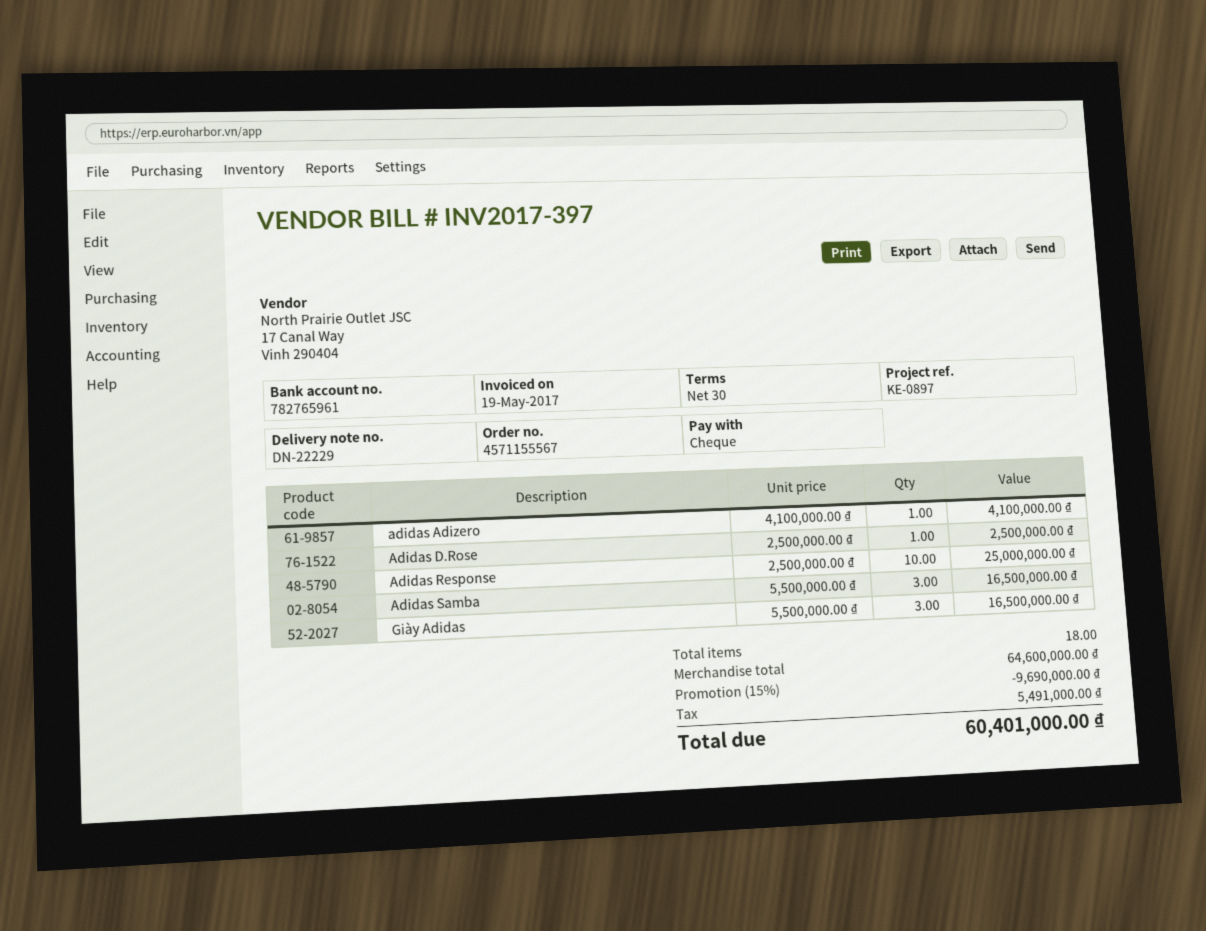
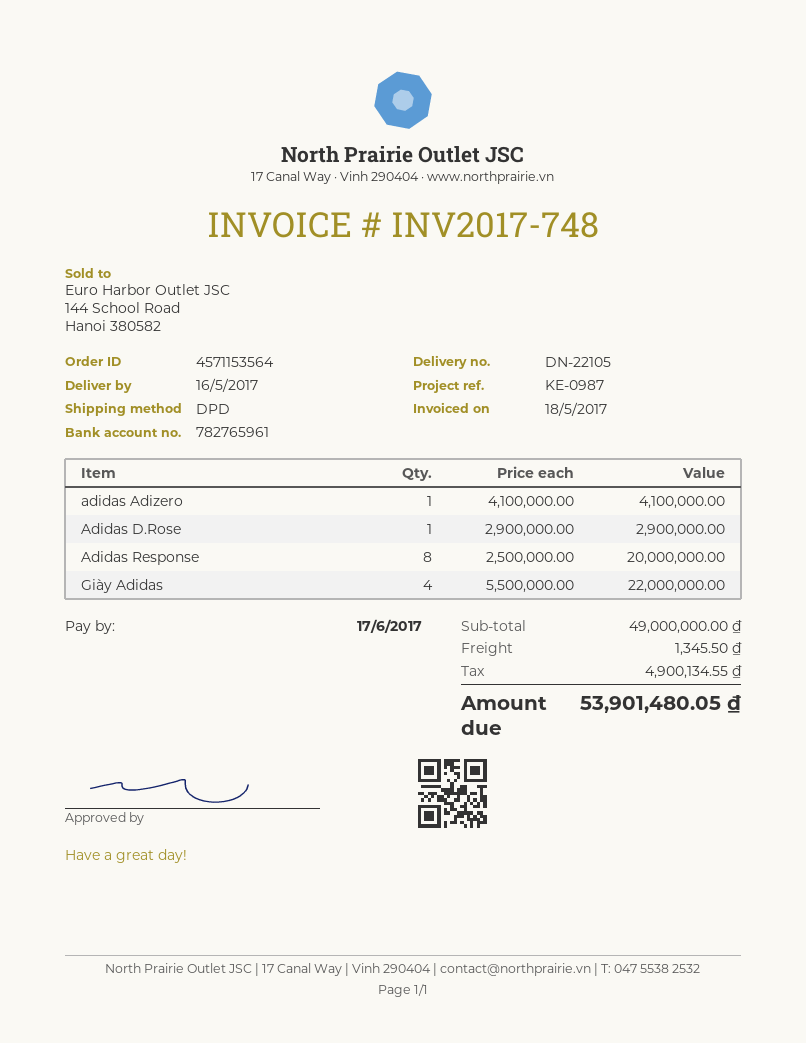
order number: 4571155567 -> 4571153564
delivery note number: DN-22229 -> DN-22105
invoice number: INV2017-397 -> INV2017-748
invoice date: 2017-05-19 -> 2017-05-18
reference: KE-0897 -> KE-0987
Adidas D.Rose: 1 x 2500000.00 = 2500000.00 -> 1 x 2900000.00 = 2900000.00
Adidas Response: 10 x 2500000.00 = 25000000.00 -> 8 x 2500000.00 = 20000000.00
Adidas Samba: 3 x 5500000.00 = 16500000.00 -> none
Giày Adidas: 3 x 5500000.00 = 16500000.00 -> 4 x 5500000.00 = 22000000.00
subtotal: 64600000.00 -> 49000000.00
discount: 15% = 9690000.00 -> none
shipping: none -> 1345.50
tax: 5491000.00 -> 4900134.55
total: 60401000.00 -> 53901480.05

